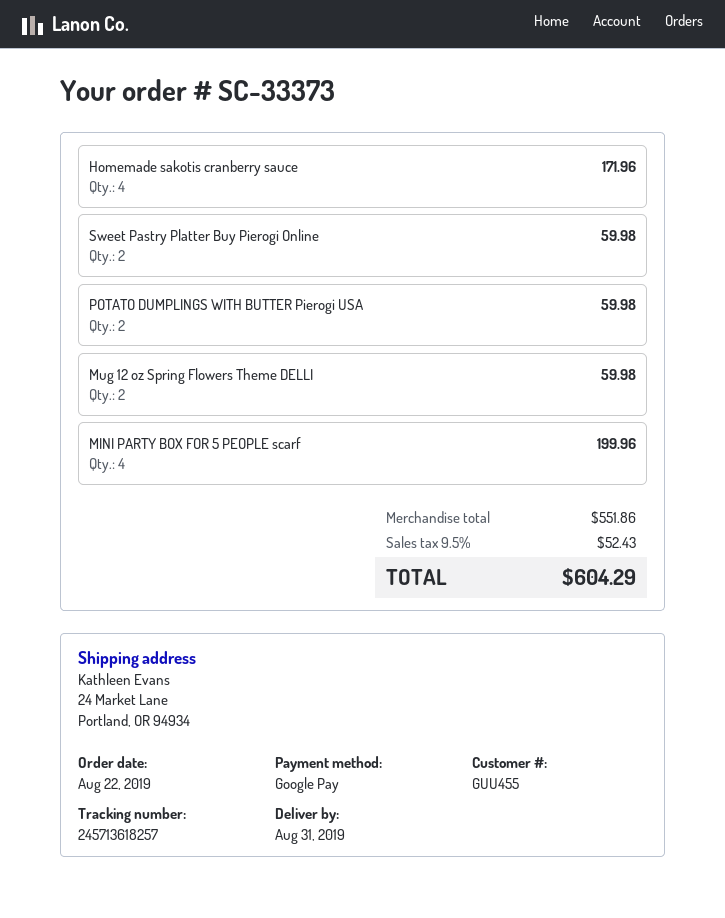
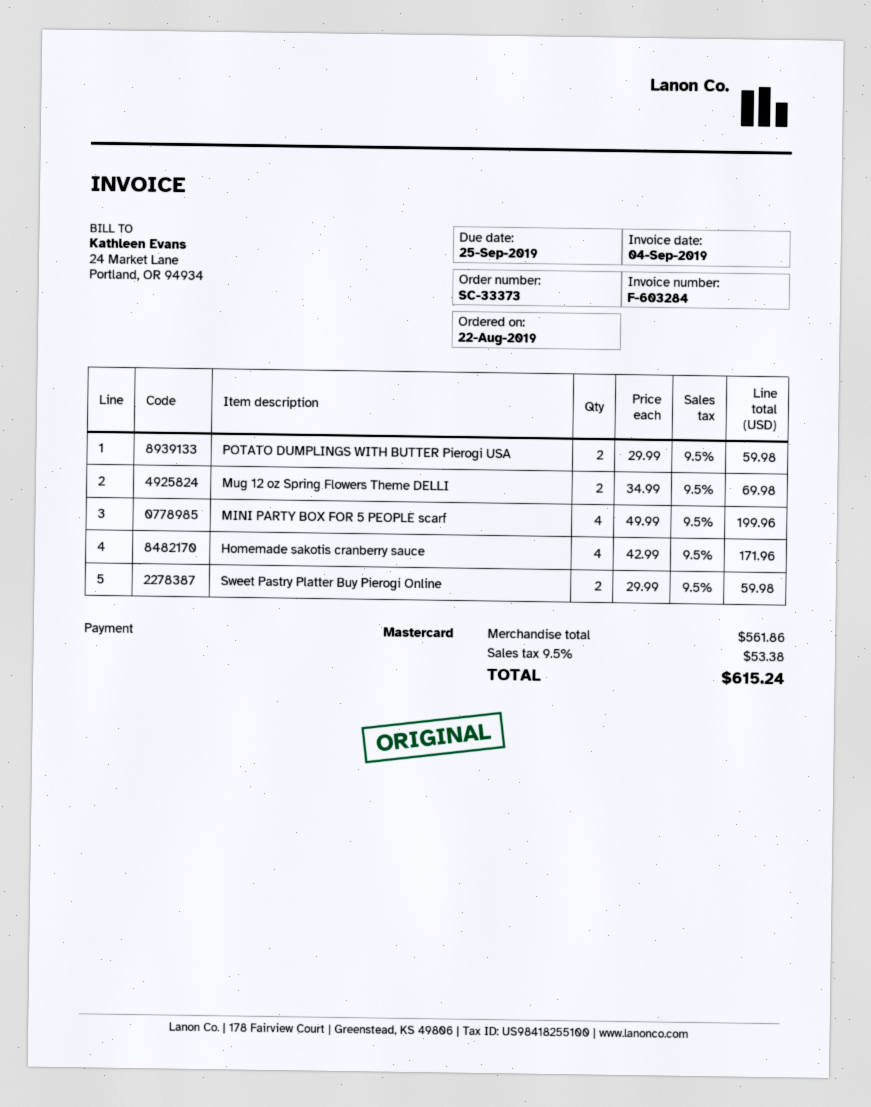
payment method: Google Pay -> Mastercard
Mug 12 oz Spring Flowers Theme DELLI: 2 for 59.98 -> 2 for 69.98
subtotal: 551.86 -> 561.86
tax: 9.5% = 52.43 -> 9.5% = 53.38
total: 604.29 -> 615.24

